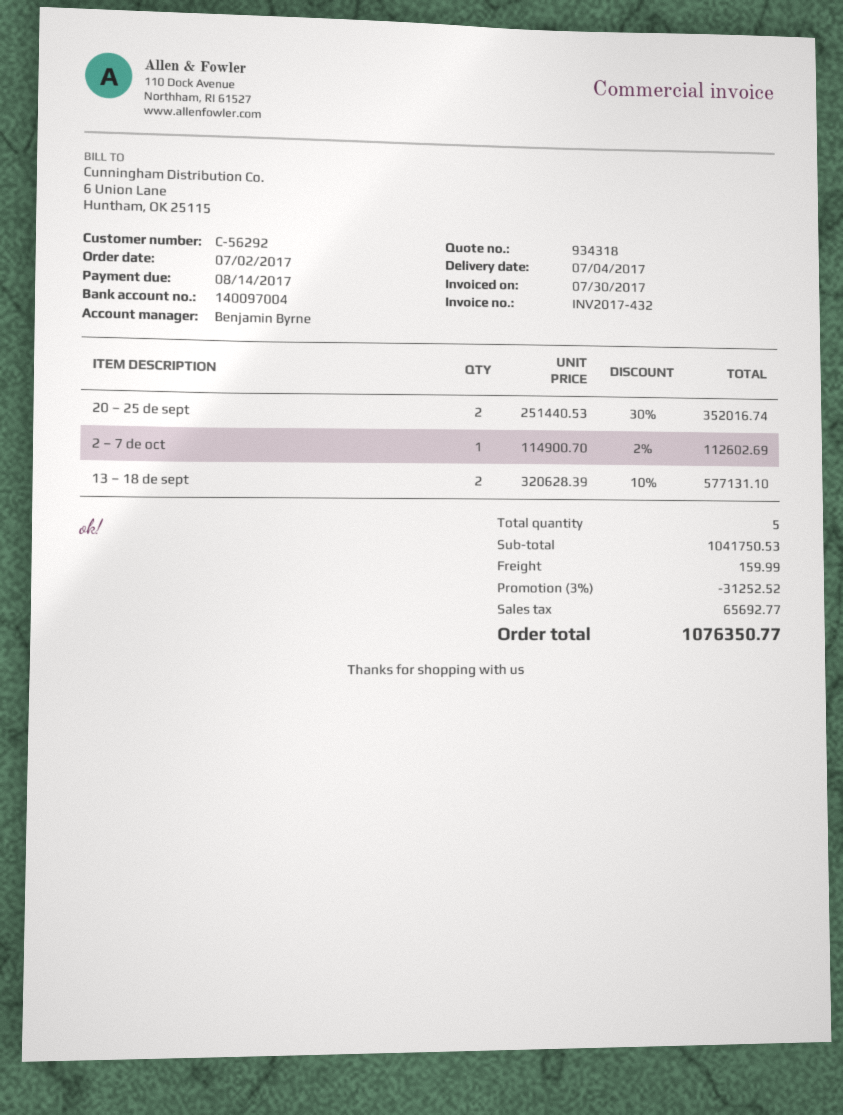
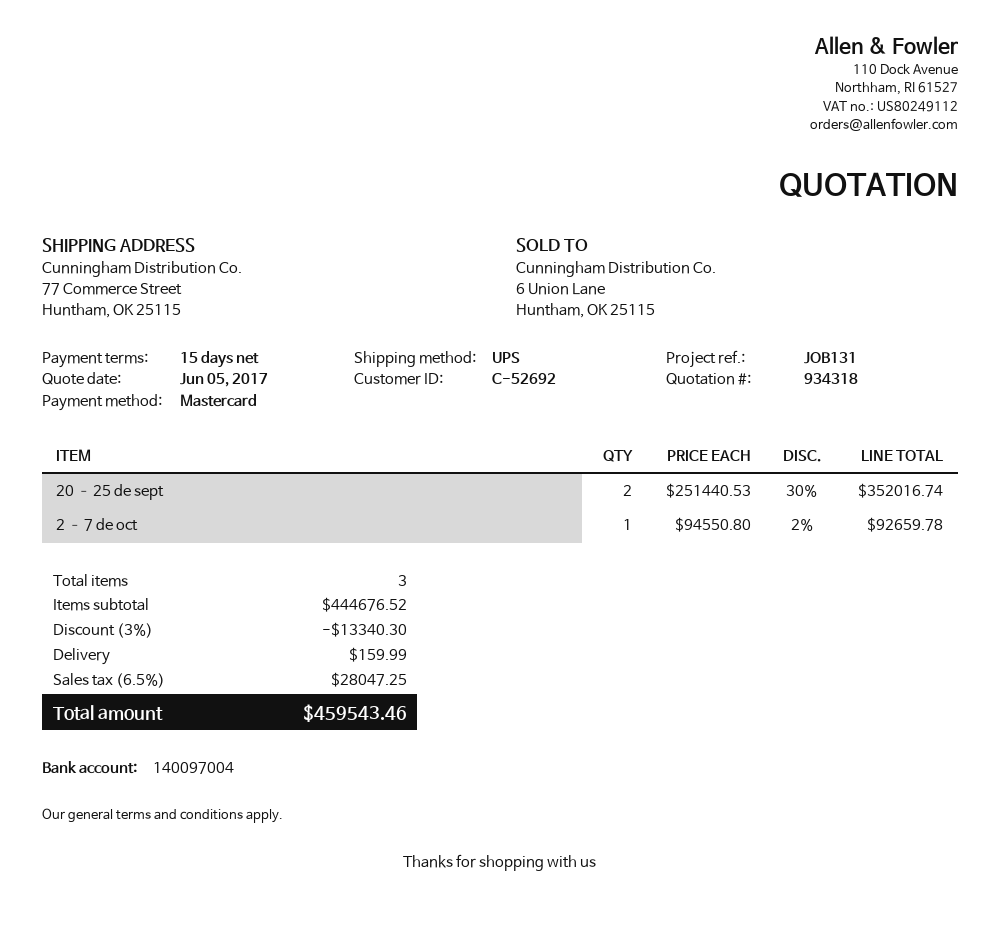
customer number: C-56292 -> C-52692
2 – 7 de oct: 1 x 114900.70 - 2% = 112602.69 -> 1 x 94550.80 - 2% = 92659.78
13 – 18 de sept: 2 x 320628.39 - 10% = 577131.10 -> none
total quantity: 5 -> 3
subtotal: 1041750.53 -> 444676.52
discount: 3% = 31252.52 -> 3% = 13340.30
tax: 65692.77 -> 28047.25
total: 1076350.77 -> 459543.46

